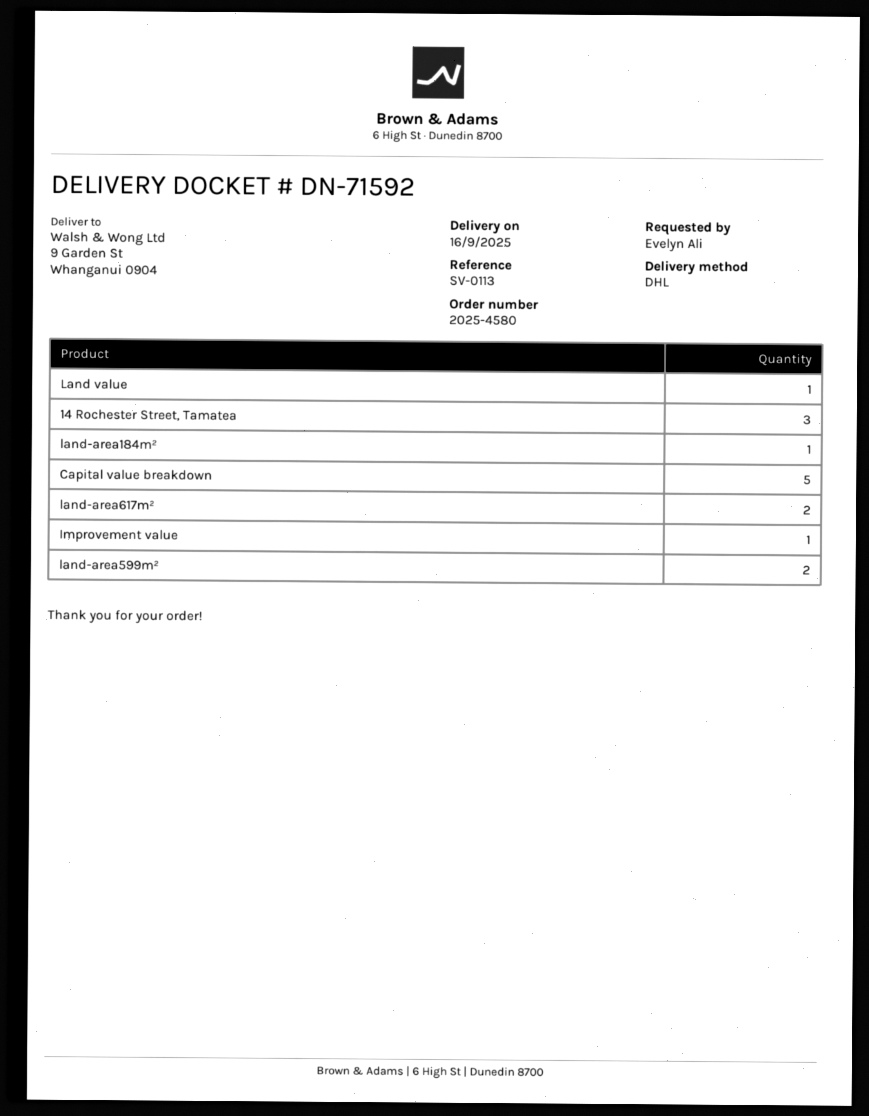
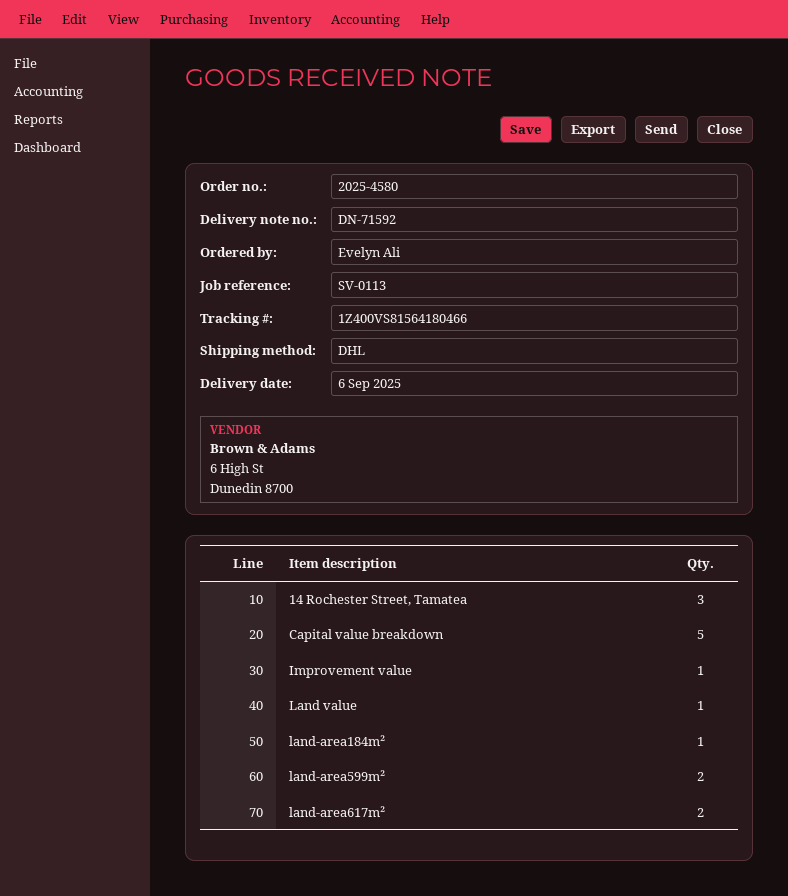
delivery date: 2025-09-16 -> 2025-09-06

